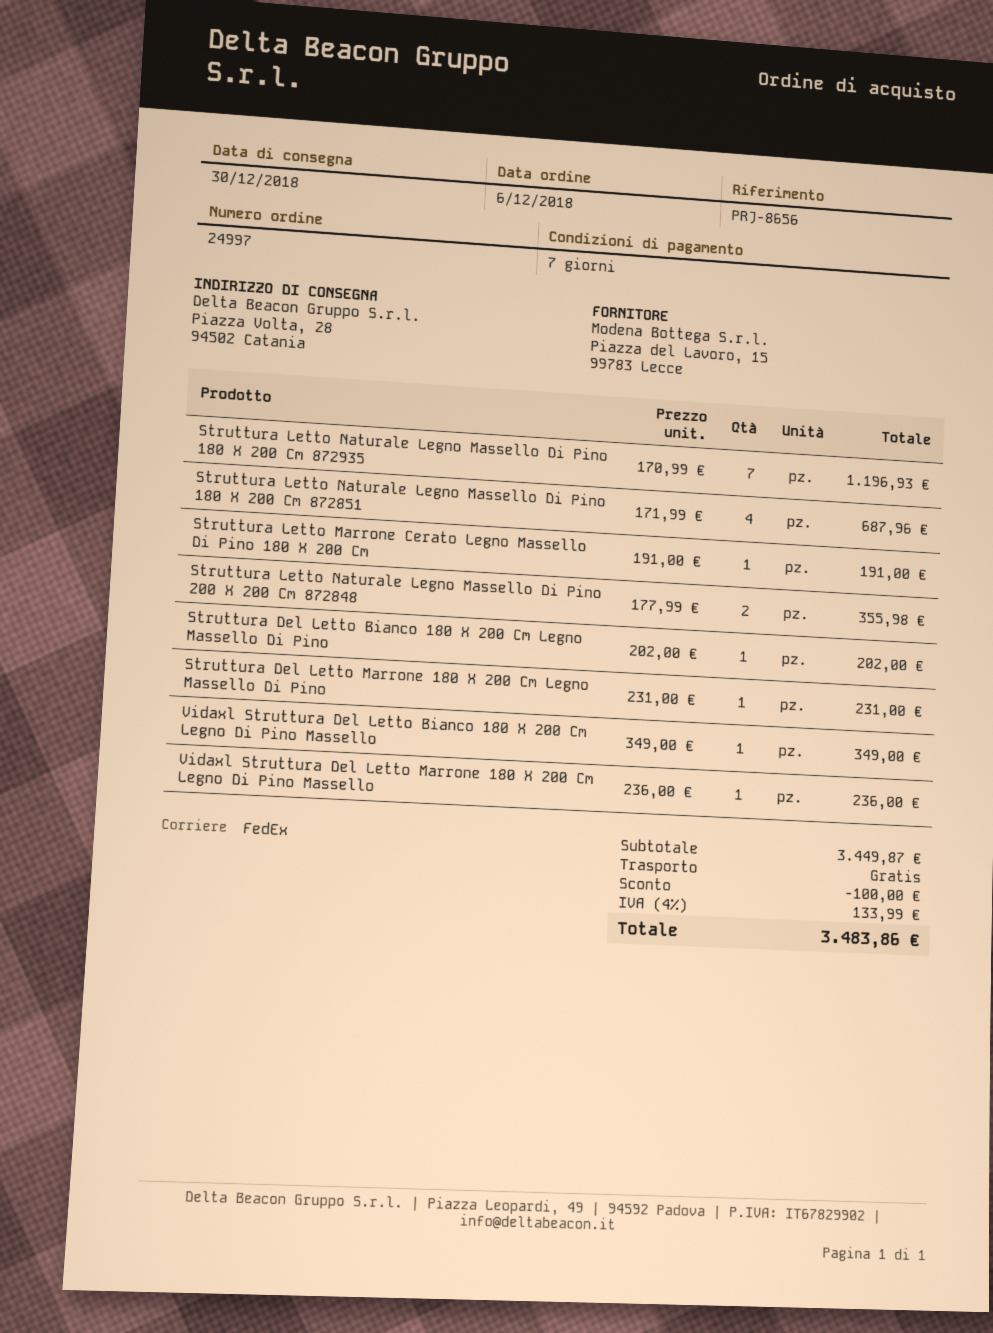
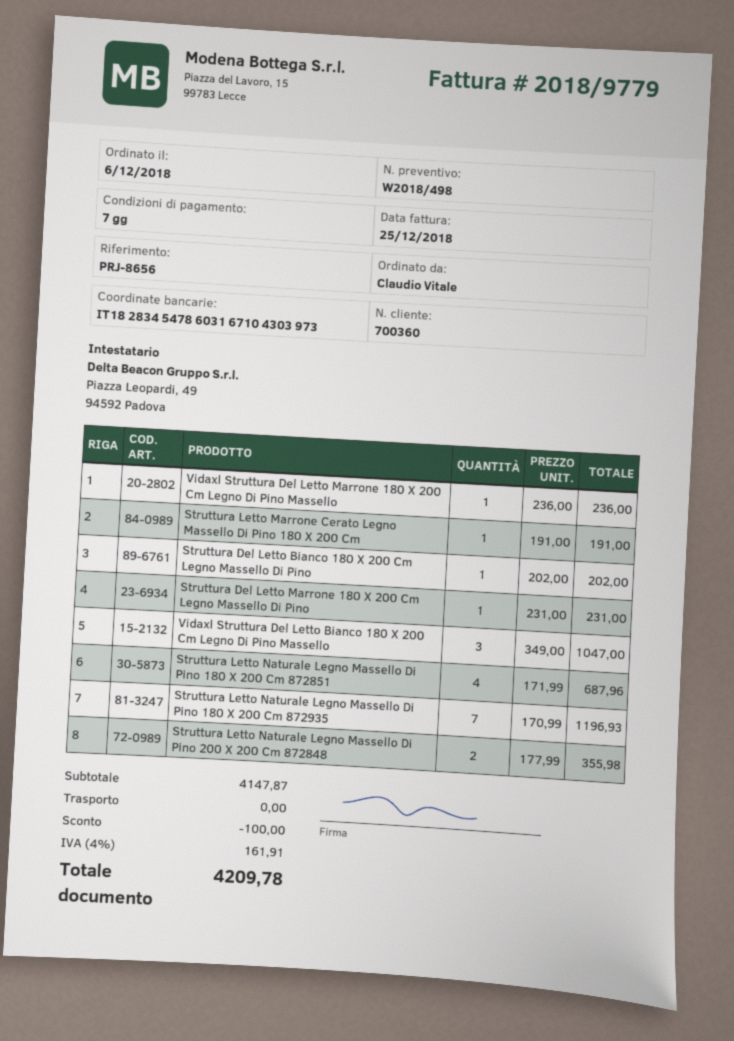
Vidaxl Struttura Del Letto Bianco 180 X 200 Cm Legno Di Pino Massello: 1 x 349.00 = 349.00 -> 3 x 349.00 = 1047.00
subtotal: 3449.87 -> 4147.87
tax: 4% = 133.99 -> 4% = 161.91
total: 3483.86 -> 4209.78

